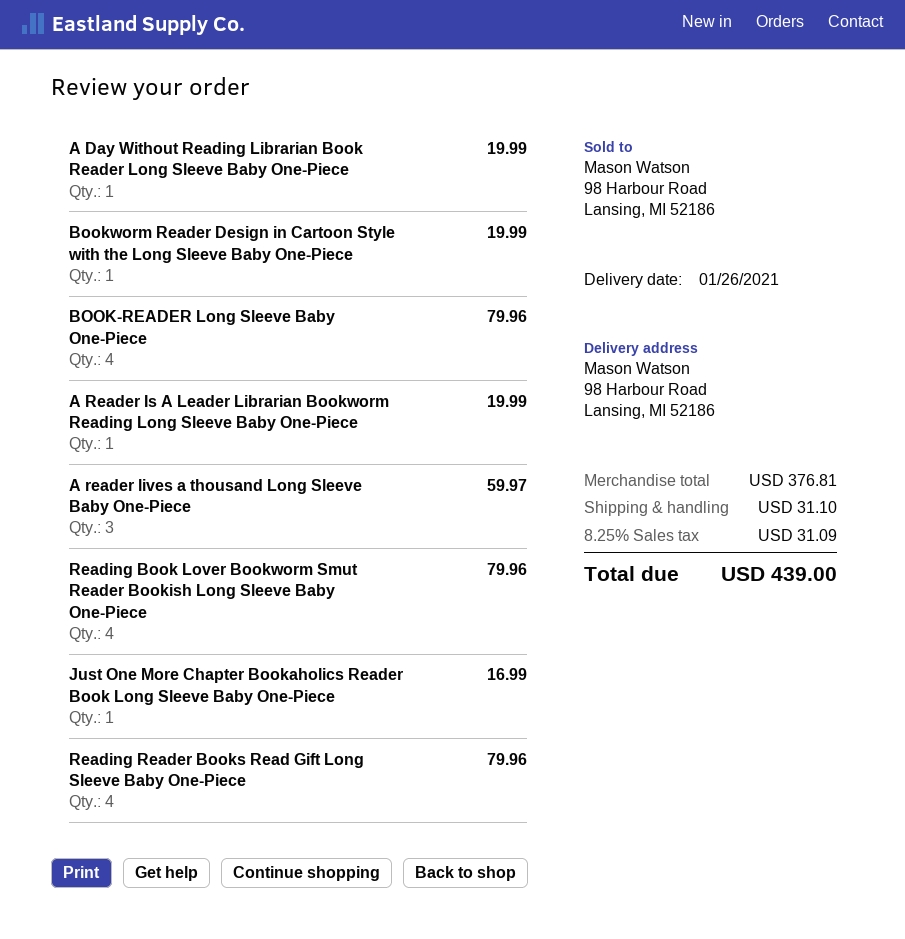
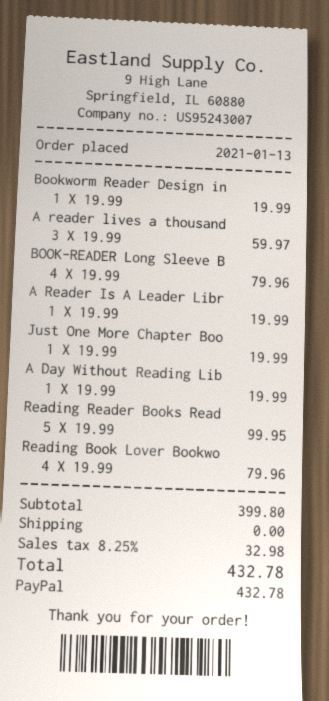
Just One More Chapter Bookaholics Reader Book Long Sleeve Baby One-Piece: 1 for 16.99 -> 1 for 19.99
Reading Reader Books Read Gift Long Sleeve Baby One-Piece: 4 for 79.96 -> 5 for 99.95
subtotal: 376.81 -> 399.80
shipping: 31.10 -> 0.00
tax: 8.25% = 31.09 -> 8.25% = 32.98
total: 439.00 -> 432.78

